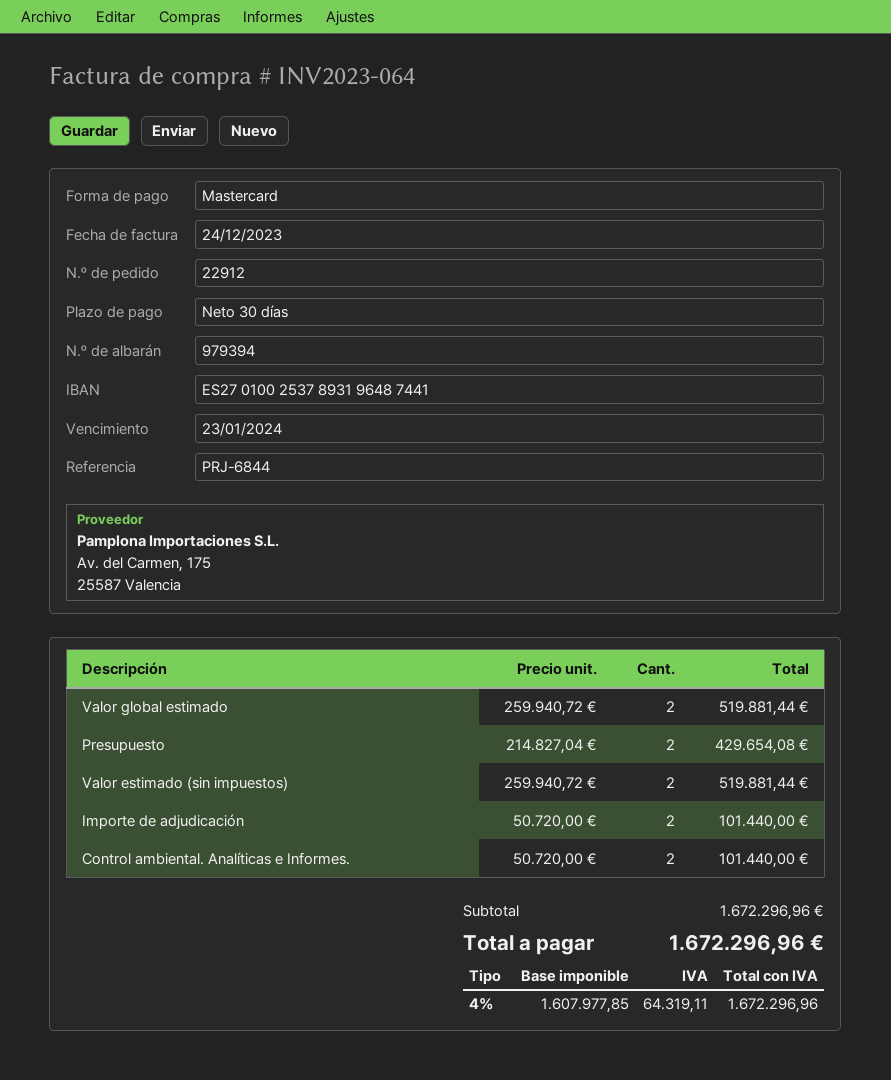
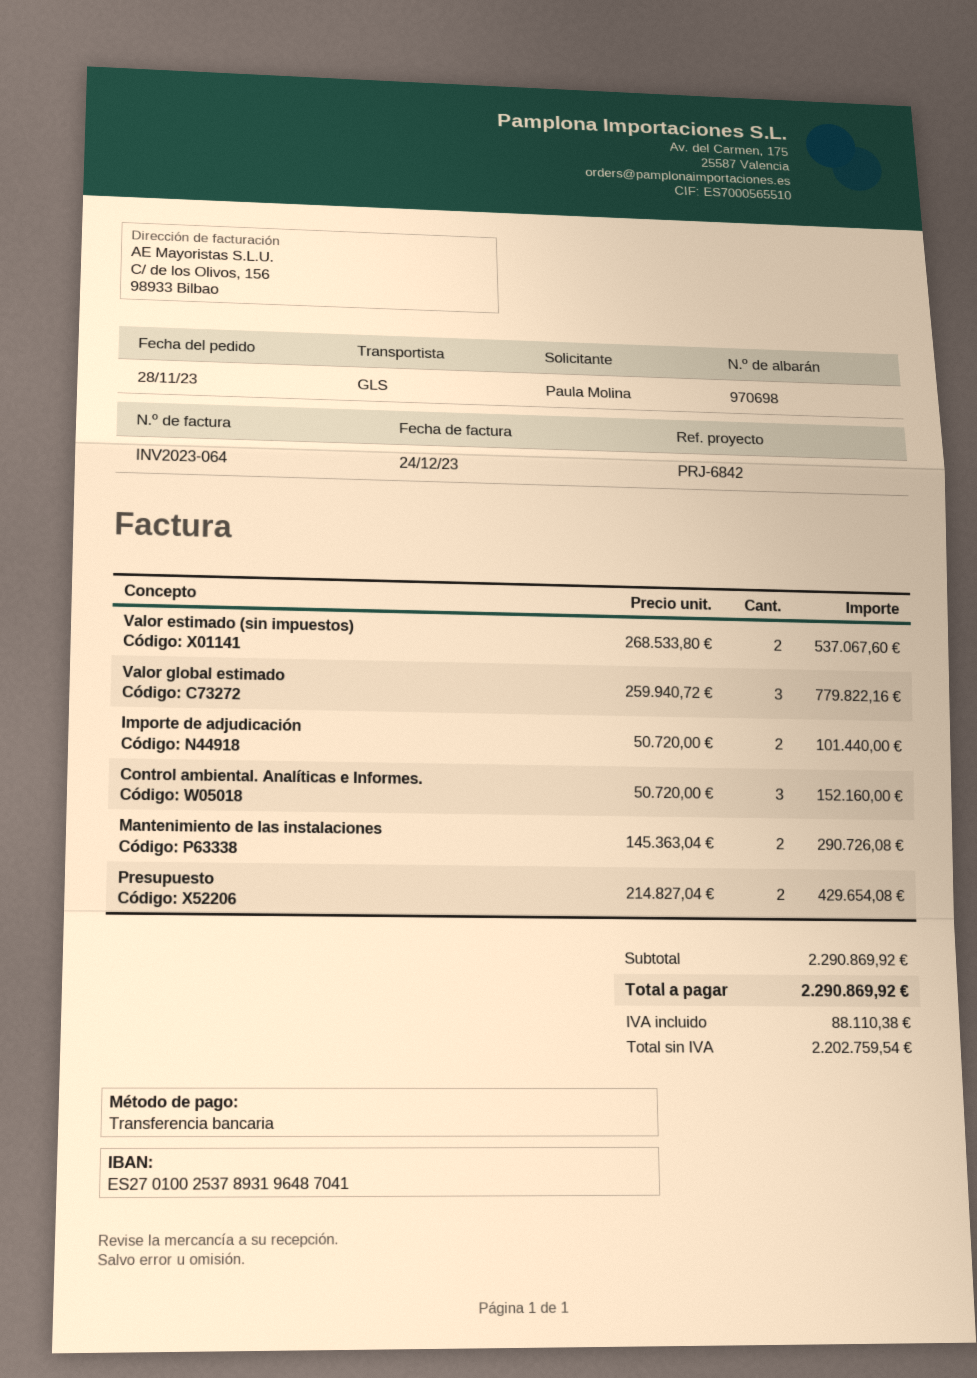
delivery note number: 979394 -> 970698
reference: PRJ-6844 -> PRJ-6842
payment method: Mastercard -> bank transfer
bank account: ES2701002537893196487441 -> ES2701002537893196487041
Valor global estimado: 2 x 259940.72 = 519881.44 -> 3 x 259940.72 = 779822.16
Valor estimado (sin impuestos): 2 x 259940.72 = 519881.44 -> 2 x 268533.80 = 537067.60
Control ambiental. Analíticas e Informes.: 2 x 50720.00 = 101440.00 -> 3 x 50720.00 = 152160.00
Mantenimiento de las instalaciones: none -> 2 x 145363.04 = 290726.08
subtotal: 1672296.96 -> 2290869.92
net: 1607977.85 -> 2202759.54
tax: 64319.11 -> 88110.38
total: 1672296.96 -> 2290869.92

